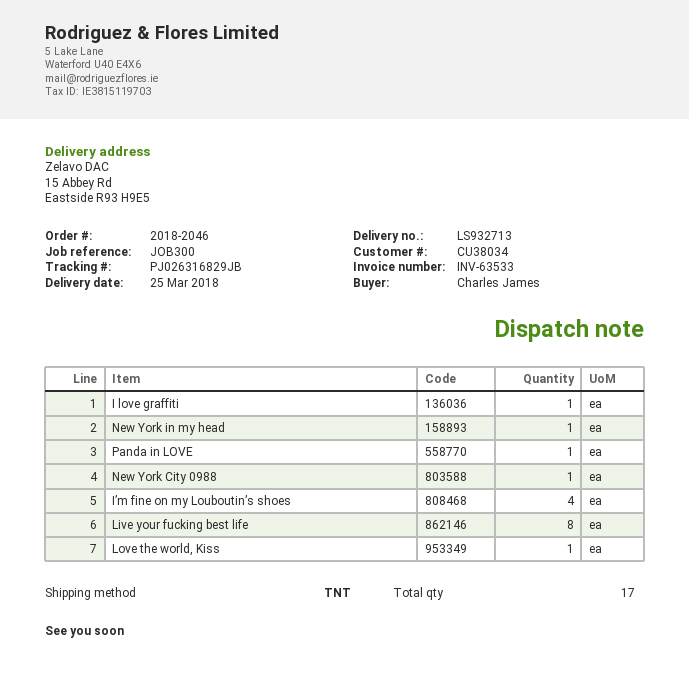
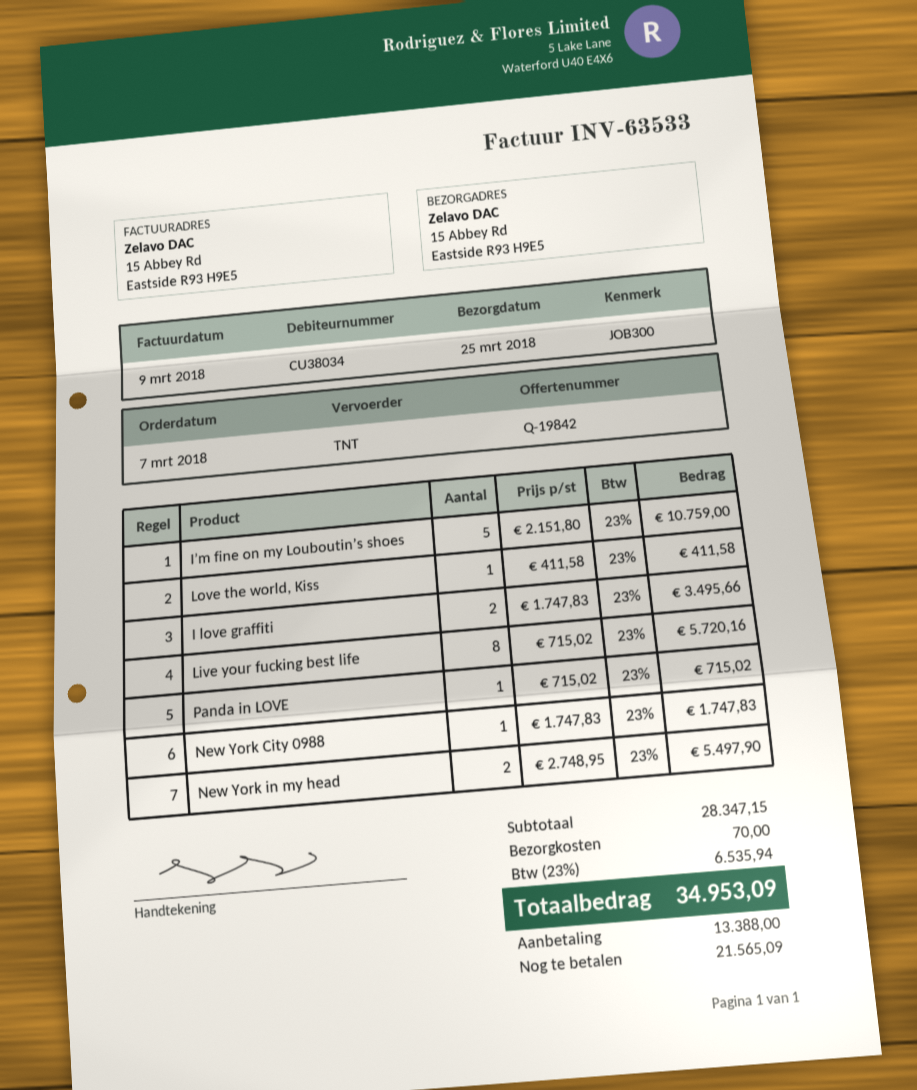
I love graffiti: 1 -> 2
New York in my head: 1 -> 2
I’m fine on my Louboutin’s shoes: 4 -> 5

